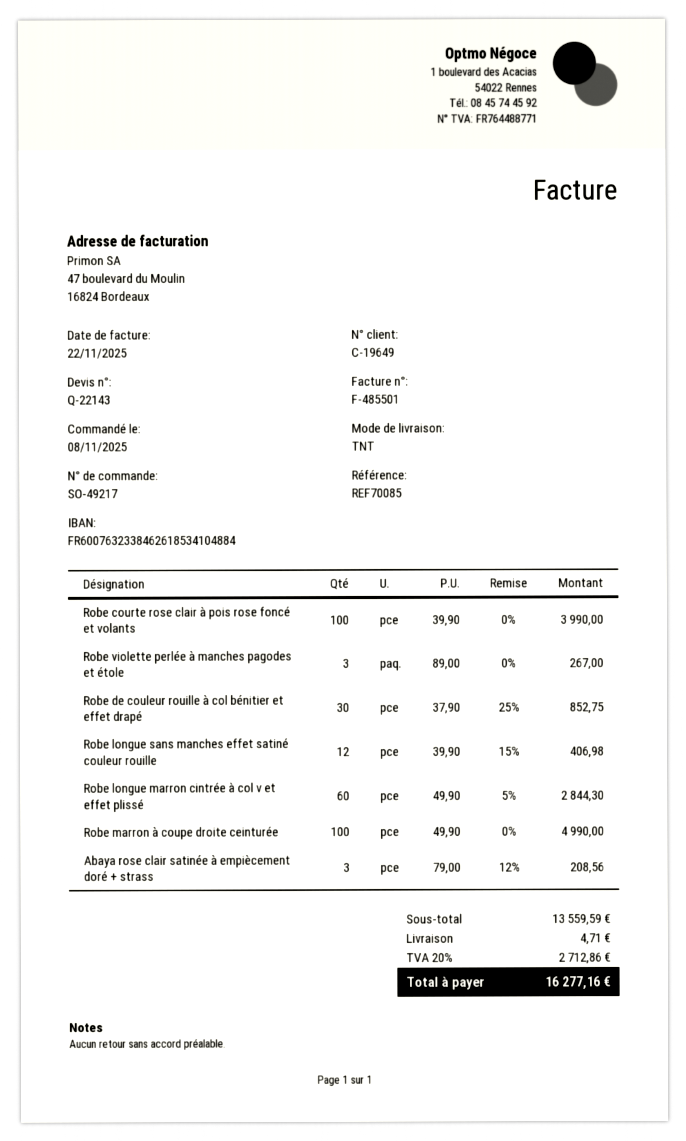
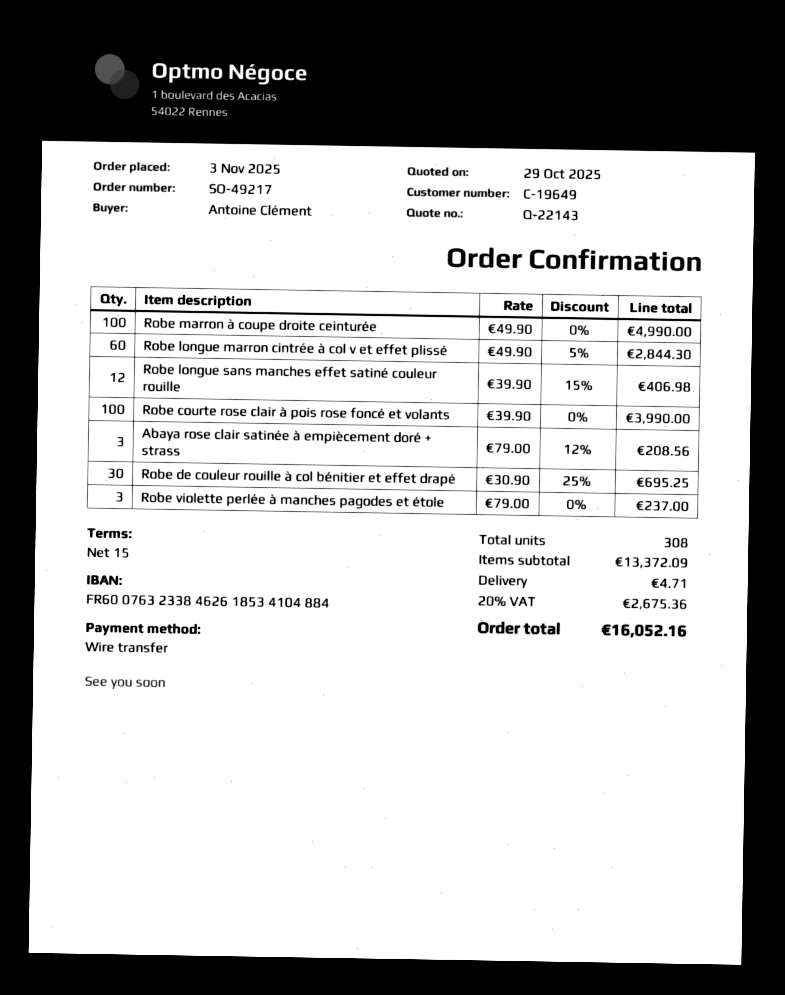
order date: 2025-11-08 -> 2025-11-03
Robe violette perlée à manches pagodes et étole: 3 x 89.00 = 267.00 -> 3 x 79.00 = 237.00
Robe de couleur rouille à col bénitier et effet drapé: 30 x 37.90 - 25% = 852.75 -> 30 x 30.90 - 25% = 695.25
subtotal: 13559.59 -> 13372.09
tax: 20% = 2712.86 -> 20% = 2675.36
total: 16277.16 -> 16052.16

